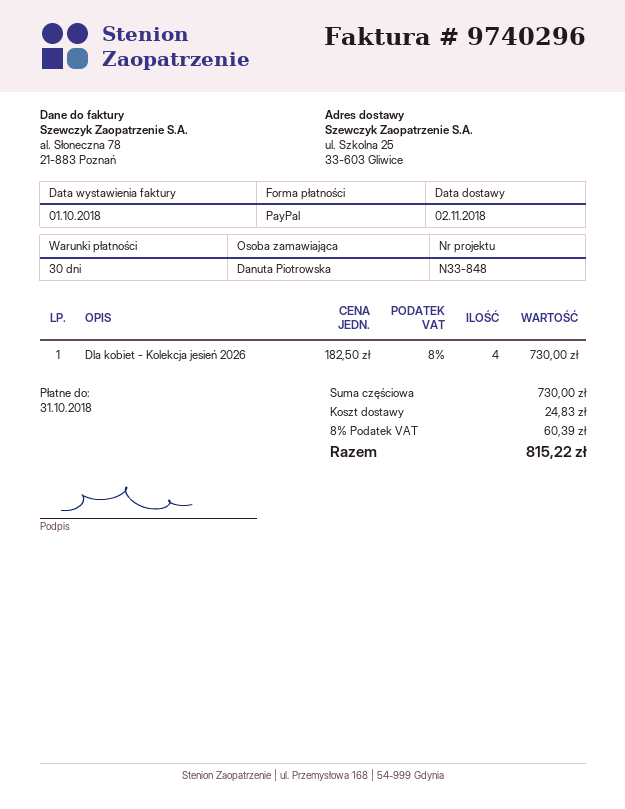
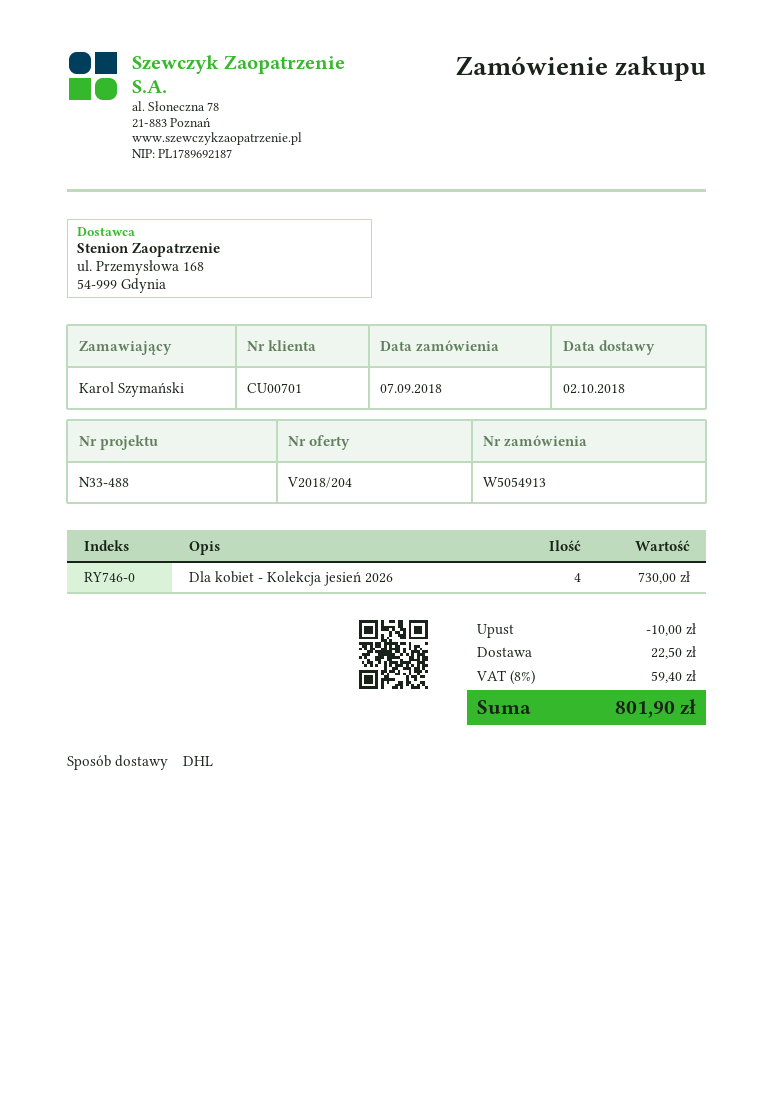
delivery date: 2018-11-02 -> 2018-10-02
reference: N33-848 -> N33-488
ordered by: Danuta Piotrowska -> Karol Szymański
discount: none -> 10.00
shipping: 24.83 -> 22.50
tax: 8% = 60.39 -> 8% = 59.40
total: 815.22 -> 801.90

